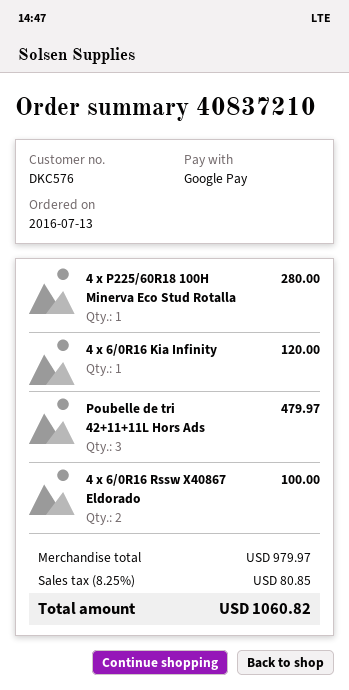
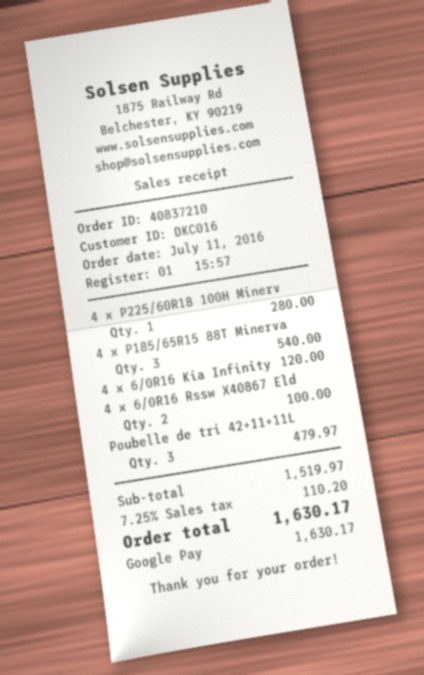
order date: 2016-07-13 -> 2016-07-11
customer number: DKC576 -> DKC016
4 x P185/65R15 88T Minerva: none -> 3 for 540.00
subtotal: 979.97 -> 1519.97
tax: 8.25% = 80.85 -> 7.25% = 110.20
total: 1060.82 -> 1630.17

